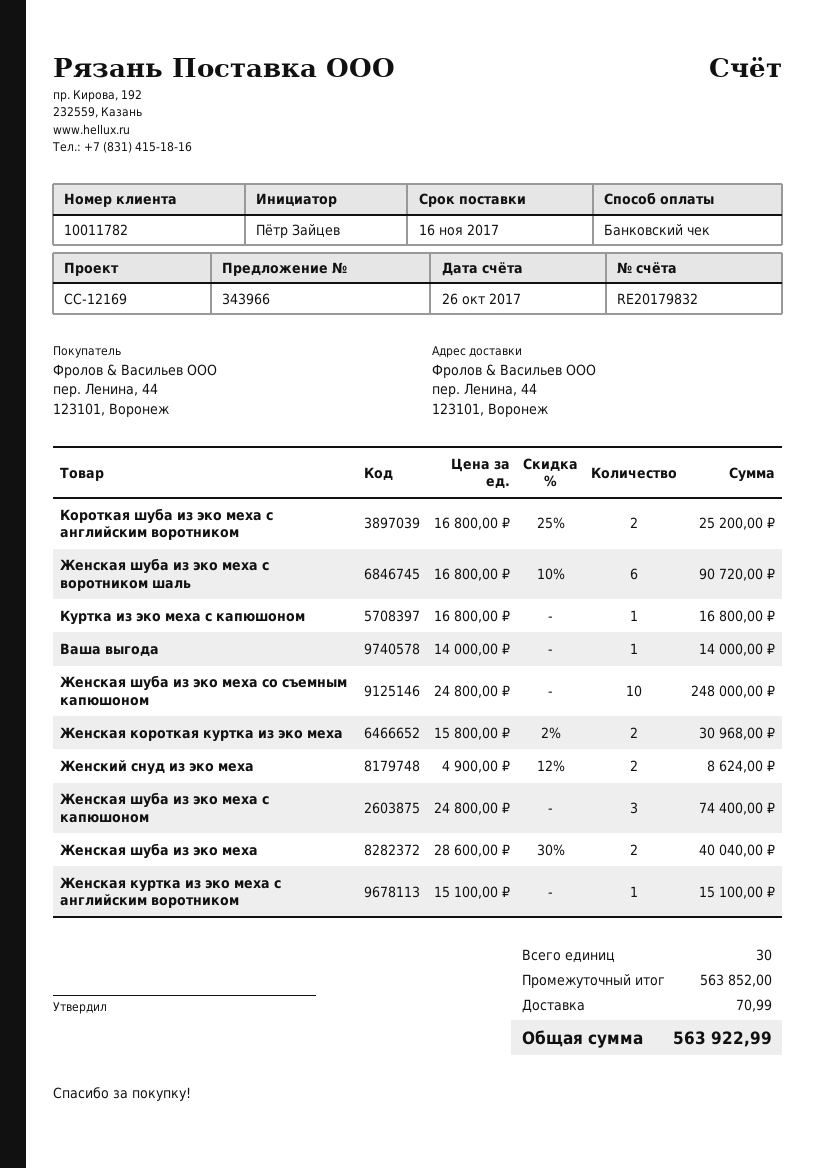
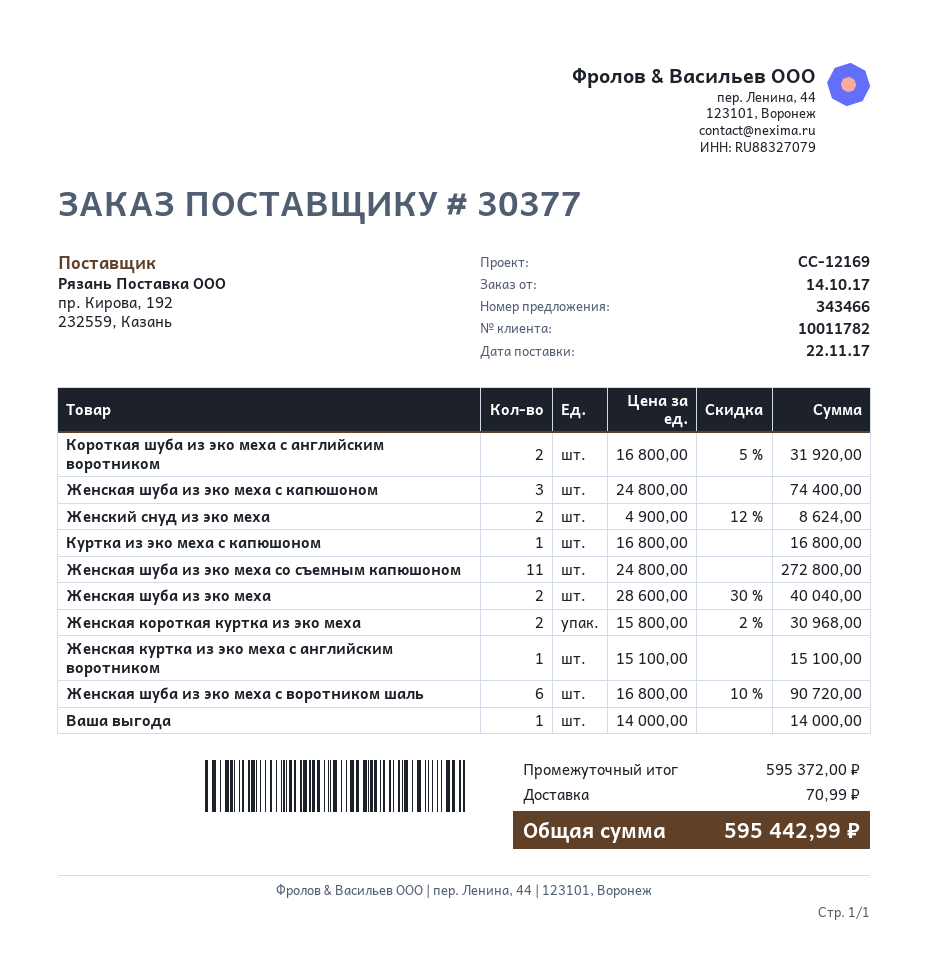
quote number: 343966 -> 343466
delivery date: 2017-11-16 -> 2017-11-22
Короткая шуба из эко меха с английским воротником: 2 x 16800.00 - 25% = 25200.00 -> 2 x 16800.00 - 5% = 31920.00
Женская шуба из эко меха со съемным капюшоном: 10 x 24800.00 = 248000.00 -> 11 x 24800.00 = 272800.00
subtotal: 563852.00 -> 595372.00
total: 563922.99 -> 595442.99

